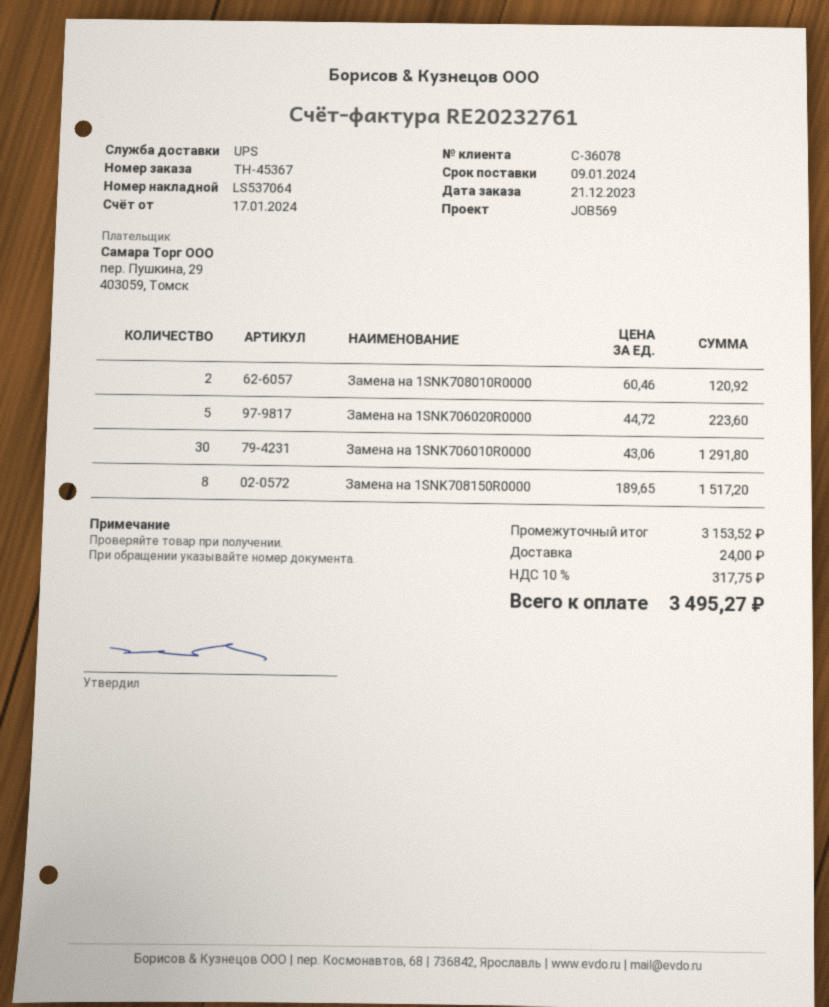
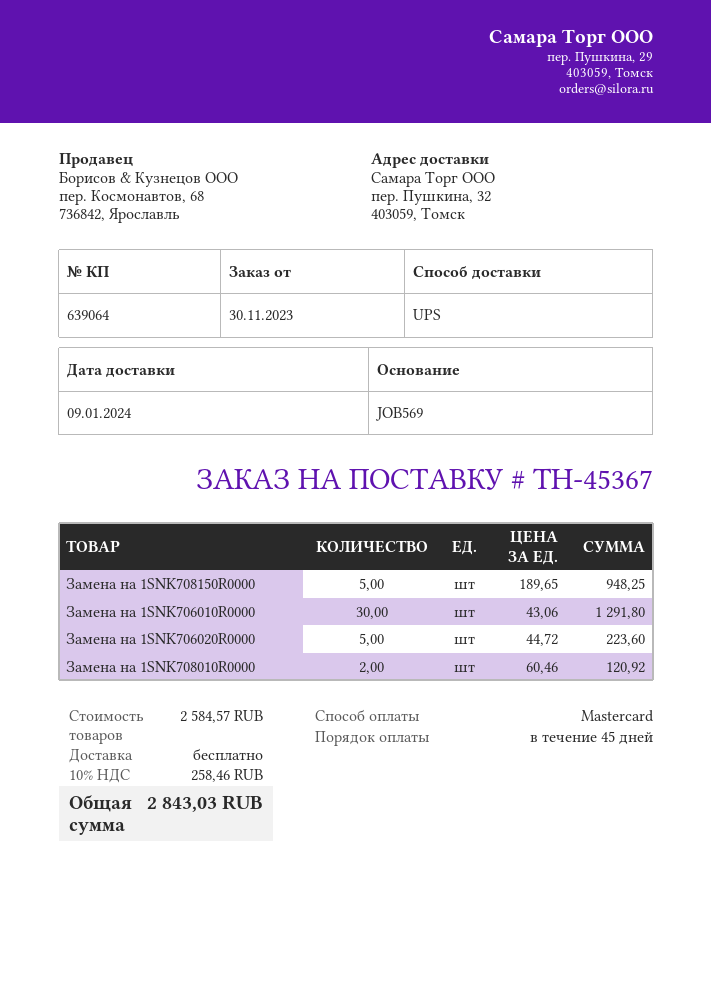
order date: 2023-12-21 -> 2023-11-30
Замена на 1SNK708150R0000: 8 x 189.65 = 1517.20 -> 5 x 189.65 = 948.25
subtotal: 3153.52 -> 2584.57
shipping: 24.00 -> 0.00
tax: 10% = 317.75 -> 10% = 258.46
total: 3495.27 -> 2843.03

